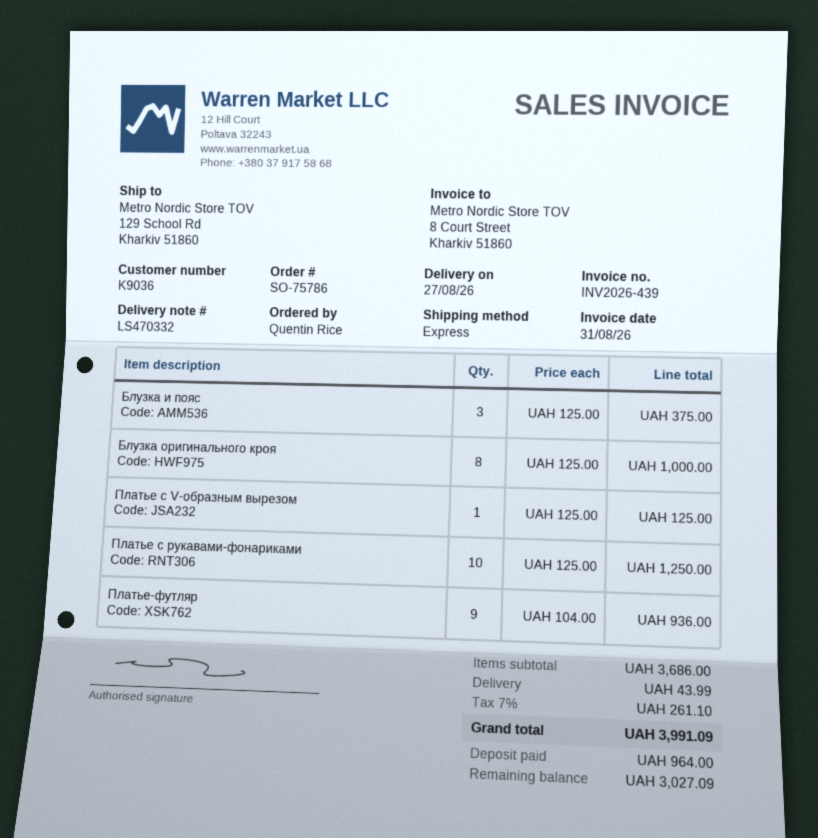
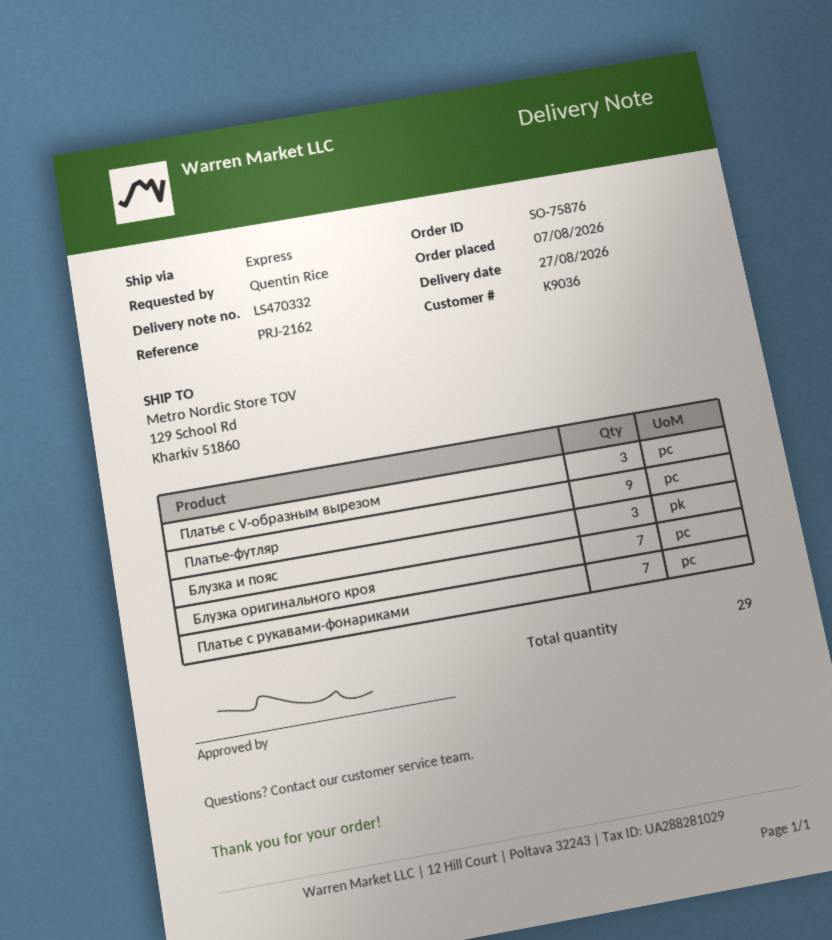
order number: SO-75786 -> SO-75876
Блузка оригинального кроя: 8 -> 7
Платье с V-образным вырезом: 1 -> 3
Платье с рукавами-фонариками: 10 -> 7

